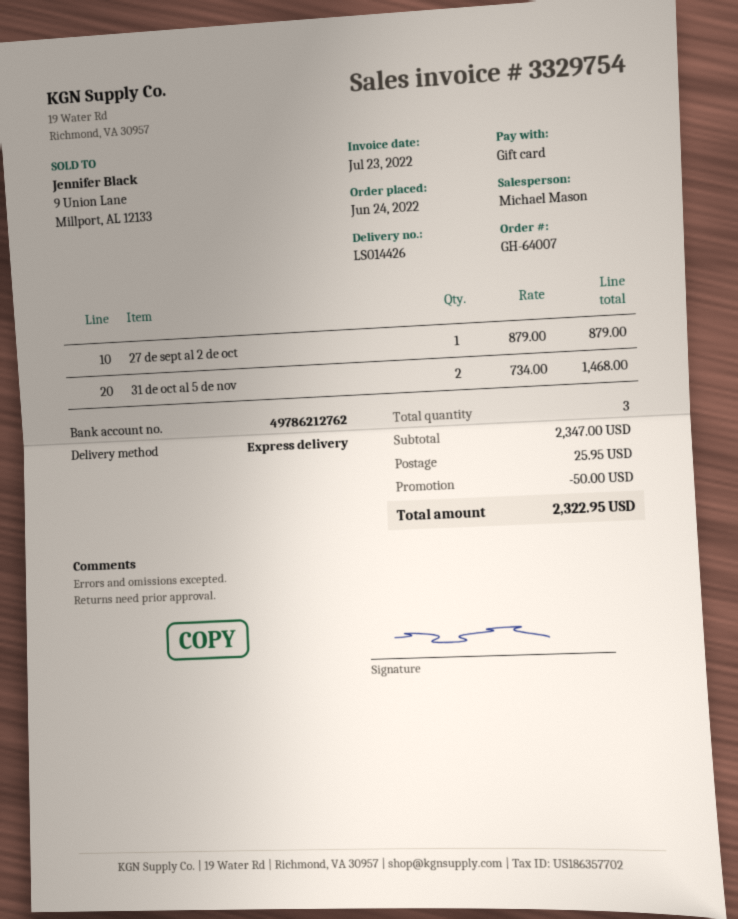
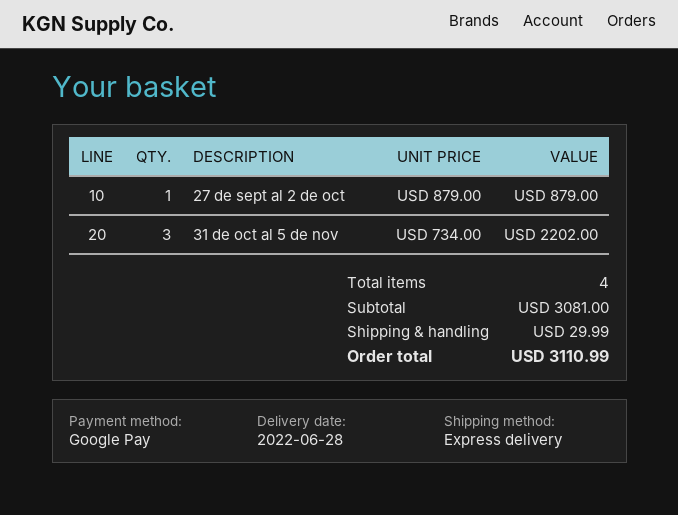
payment method: gift card -> Google Pay
31 de oct al 5 de nov: 2 x 734.00 = 1468.00 -> 3 x 734.00 = 2202.00
total quantity: 3 -> 4
subtotal: 2347.00 -> 3081.00
discount: 50.00 -> none
shipping: 25.95 -> 29.99
total: 2322.95 -> 3110.99

